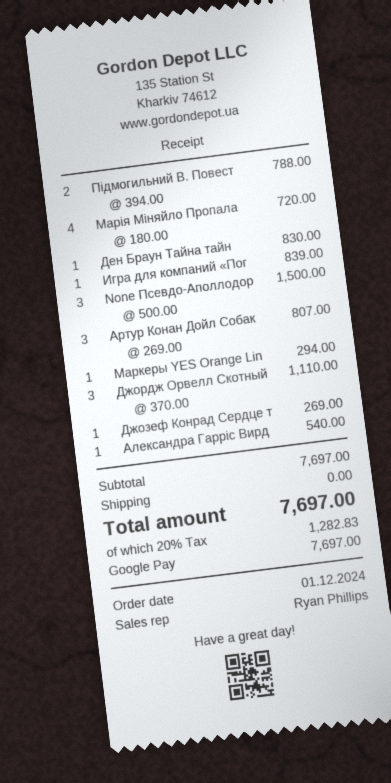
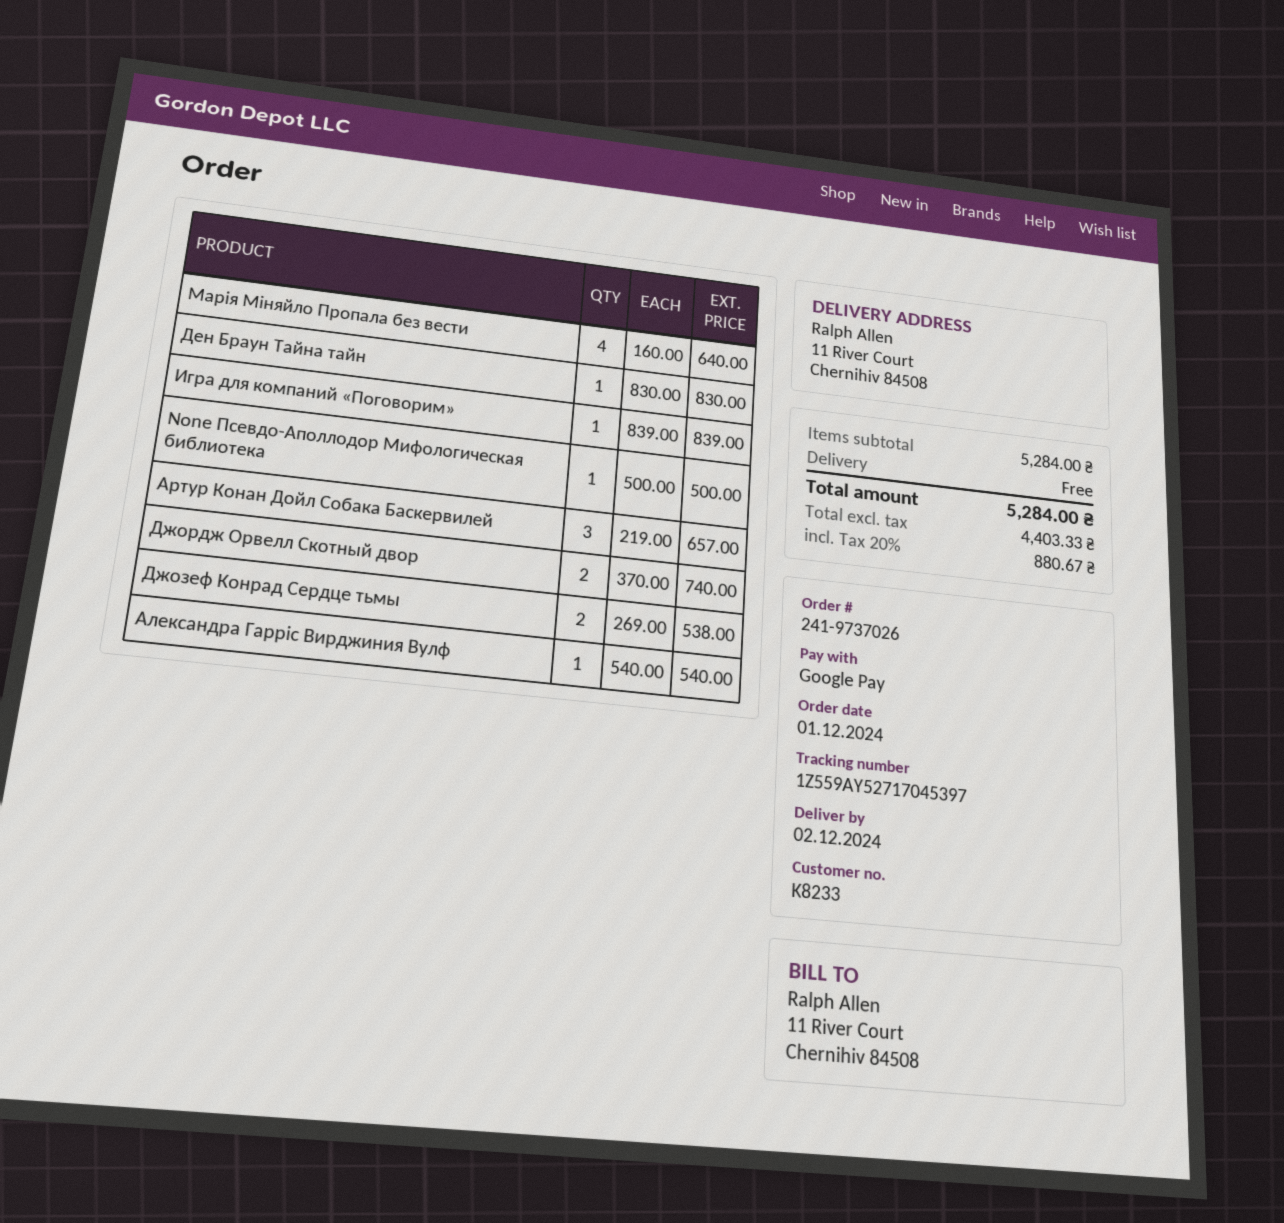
Підмогильний В. Повест: 2 x 394.00 = 788.00 -> none
Марія Міняйло Пропала: 4 x 180.00 = 720.00 -> 4 x 160.00 = 640.00
None Псевдо-Аполлодор: 3 x 500.00 = 1500.00 -> 1 x 500.00 = 500.00
Артур Конан Дойл Собак: 3 x 269.00 = 807.00 -> 3 x 219.00 = 657.00
Маркеры YES Orange Lin: 1 x 294.00 = 294.00 -> none
Джордж Орвелл Скотный: 3 x 370.00 = 1110.00 -> 2 x 370.00 = 740.00
Джозеф Конрад Сердце т: 1 x 269.00 = 269.00 -> 2 x 269.00 = 538.00
subtotal: 7697.00 -> 5284.00
tax: 20% = 1282.83 -> 20% = 880.67
total: 7697.00 -> 5284.00

